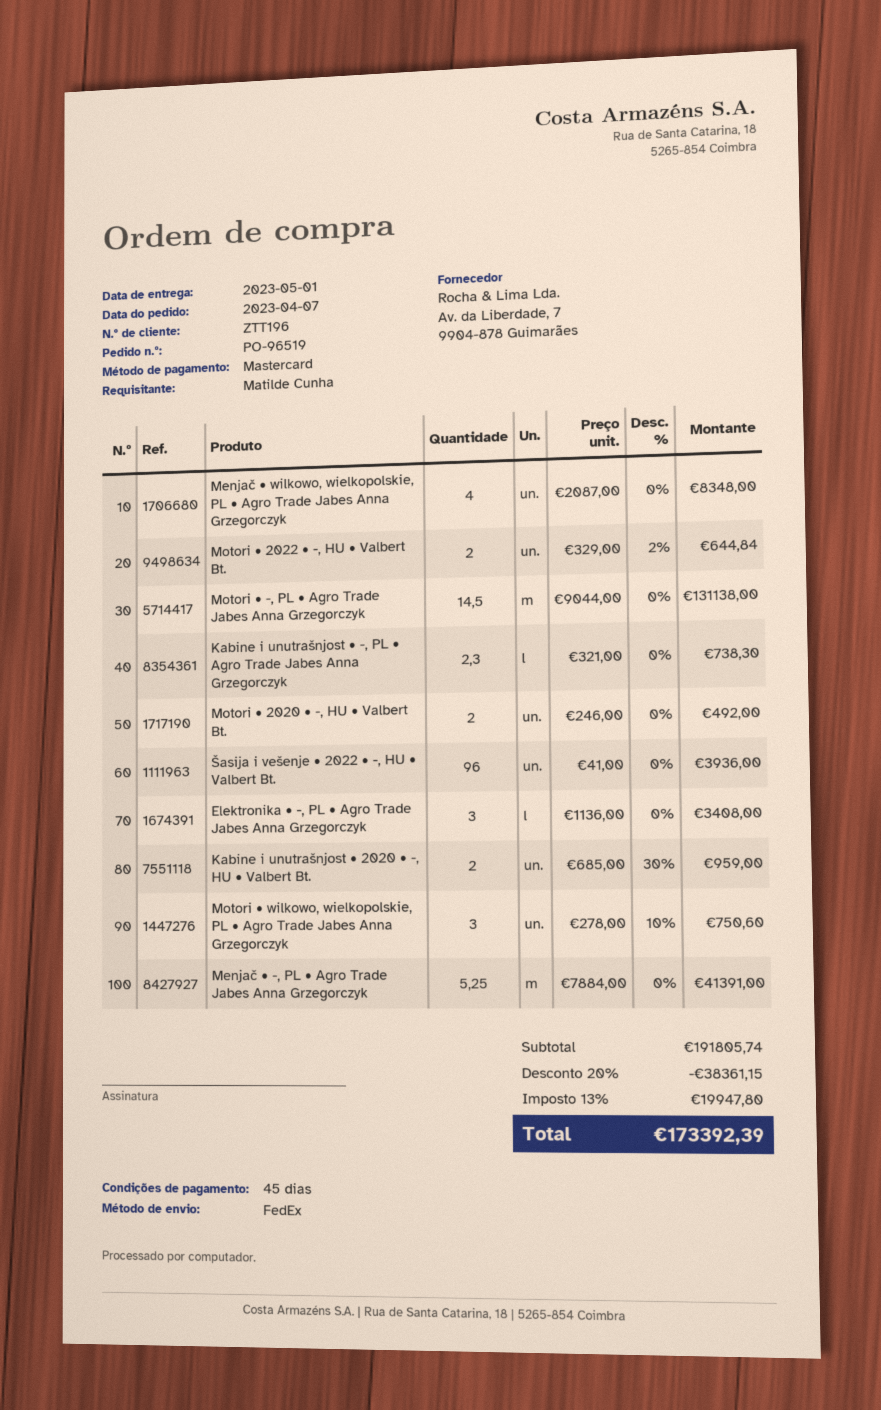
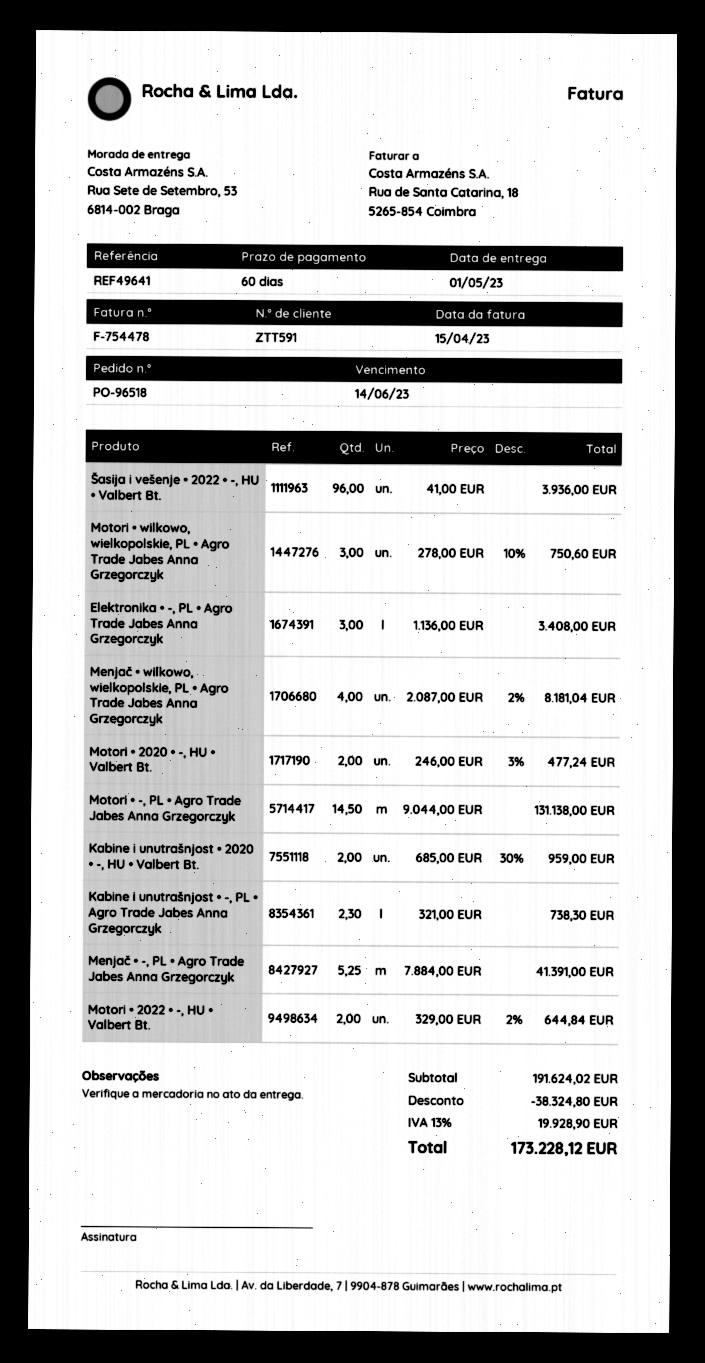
order number: PO-96519 -> PO-96518
payment terms: 45 days -> 60 days
customer number: ZTT196 -> ZTT591
Menjač • wilkowo, wielkopolskie, PL • Agro Trade Jabes Anna Grzegorczyk: 4 x 2087.00 = 8348.00 -> 4 x 2087.00 - 2% = 8181.04
Motori • 2020 • -, HU • Valbert Bt.: 2 x 246.00 = 492.00 -> 2 x 246.00 - 3% = 477.24
subtotal: 191805.74 -> 191624.02
discount: 38361.15 -> 38324.80
tax: 13% = 19947.80 -> 13% = 19928.90
total: 173392.39 -> 173228.12

